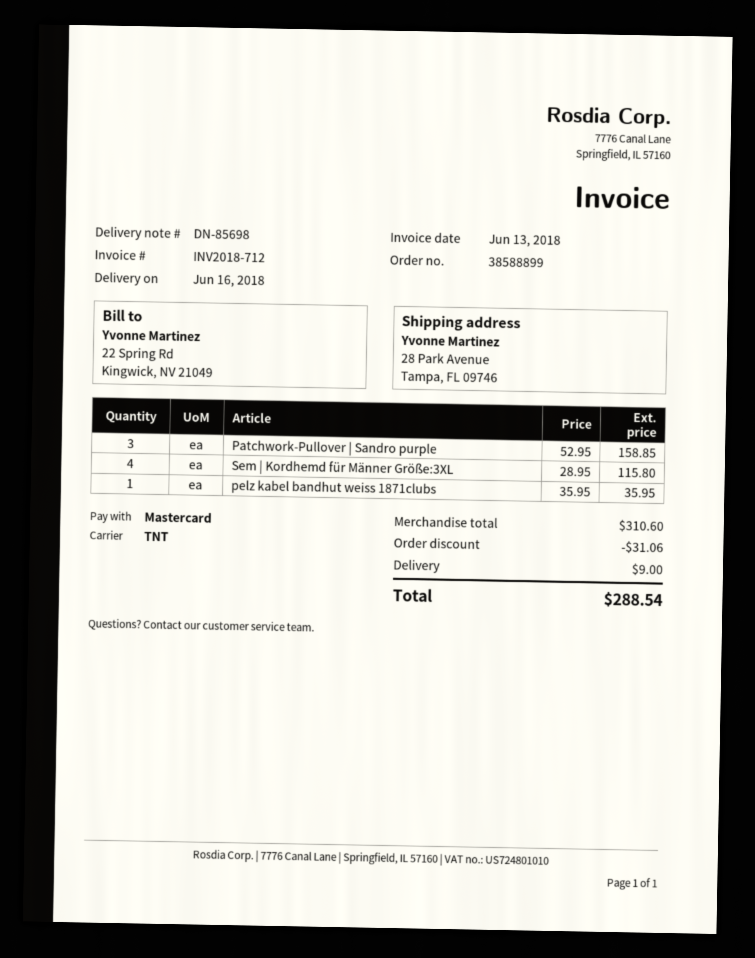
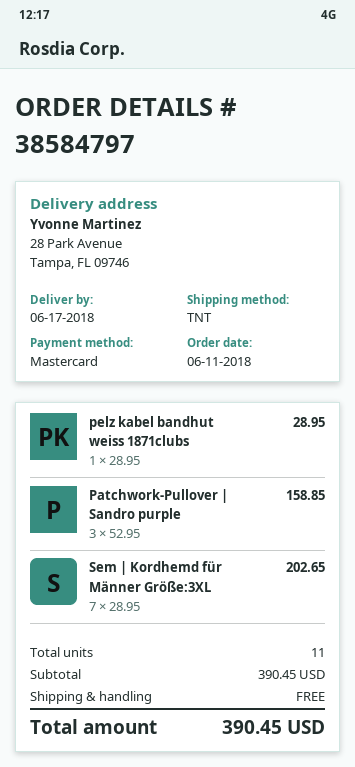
order number: 38588899 -> 38584797
delivery date: 2018-06-16 -> 2018-06-17
Sem | Kordhemd für Männer Größe:3XL: 4 x 28.95 = 115.80 -> 7 x 28.95 = 202.65
pelz kabel bandhut weiss 1871clubs: 1 x 35.95 = 35.95 -> 1 x 28.95 = 28.95
subtotal: 310.60 -> 390.45
discount: 31.06 -> none
shipping: 9.00 -> 0.00
total: 288.54 -> 390.45

